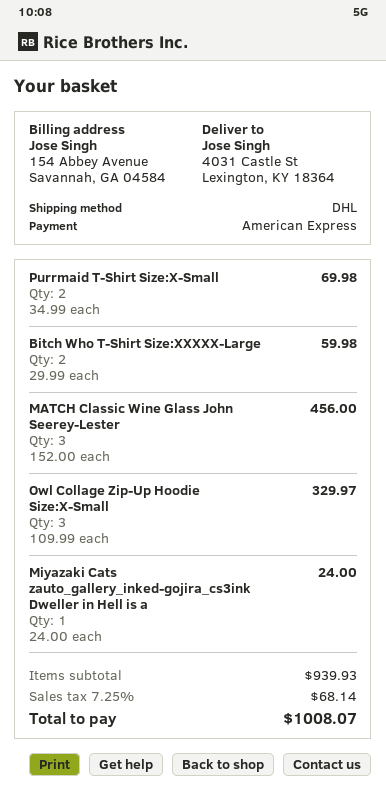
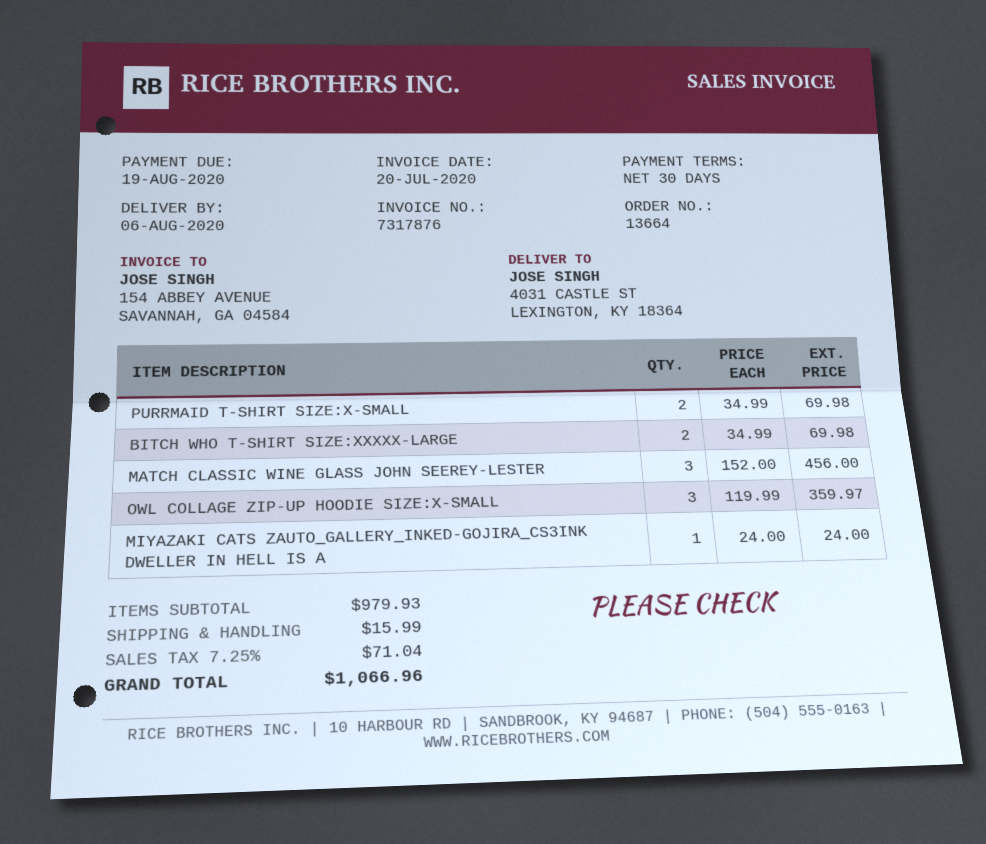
Bitch Who T-Shirt Size:XXXXX-Large: 2 x 29.99 = 59.98 -> 2 x 34.99 = 69.98
Owl Collage Zip-Up Hoodie Size:X-Small: 3 x 109.99 = 329.97 -> 3 x 119.99 = 359.97
subtotal: 939.93 -> 979.93
shipping: none -> 15.99
tax: 7.25% = 68.14 -> 7.25% = 71.04
total: 1008.07 -> 1066.96

